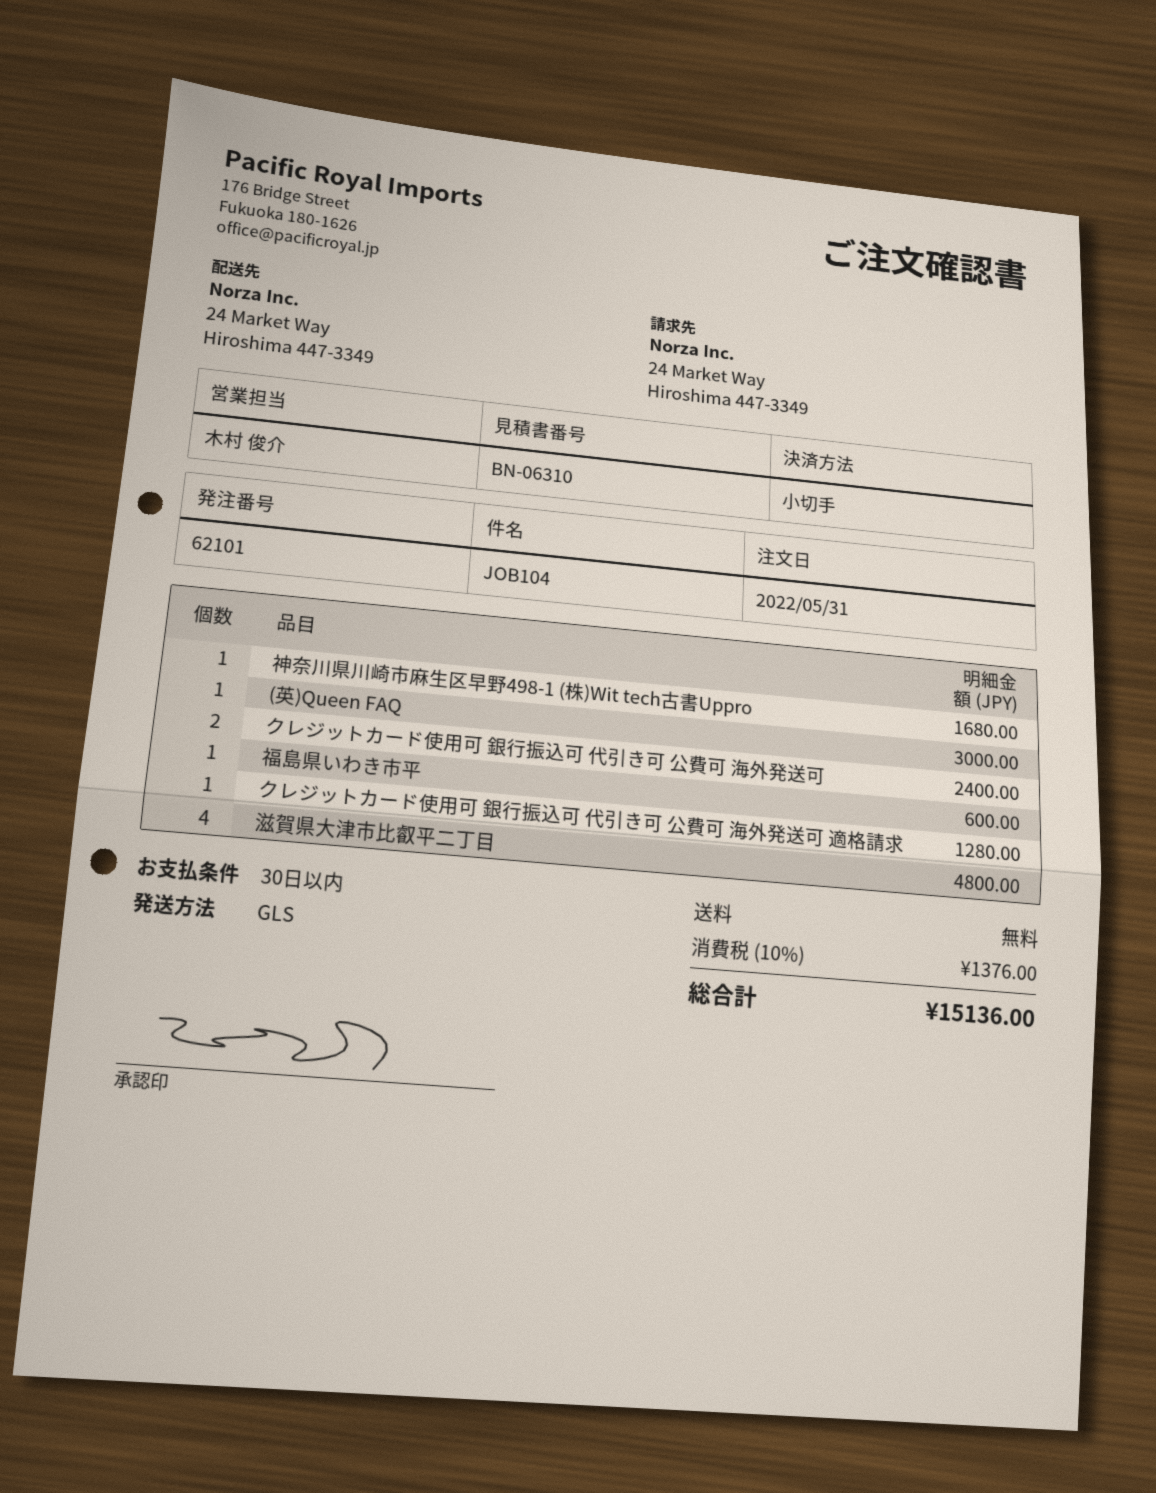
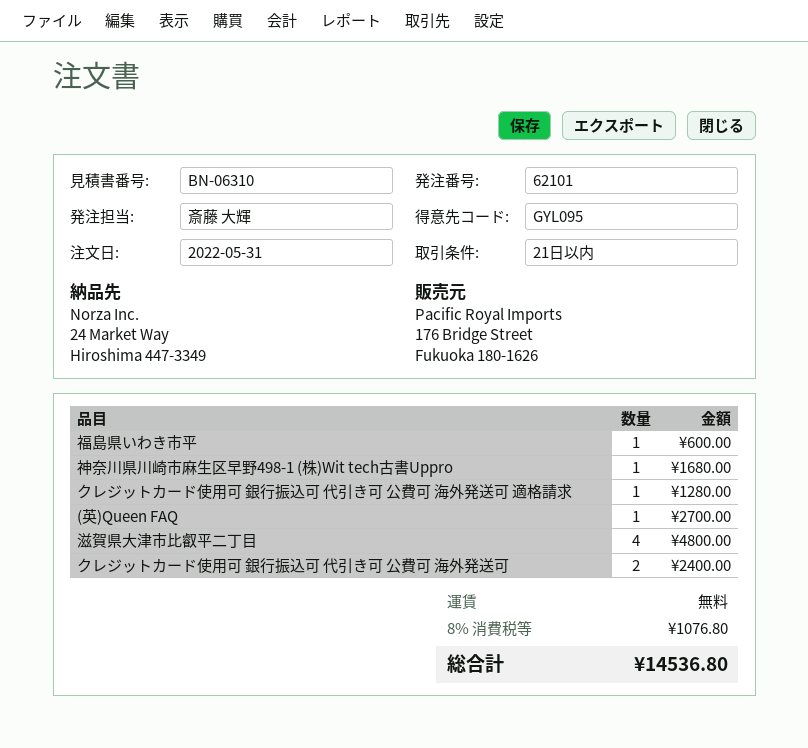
payment terms: 30 days -> 21 days
(英)Queen FAQ: 1 for 3000.00 -> 1 for 2700.00
tax: 10% = 1376.00 -> 8% = 1076.80
total: 15136.00 -> 14536.80

